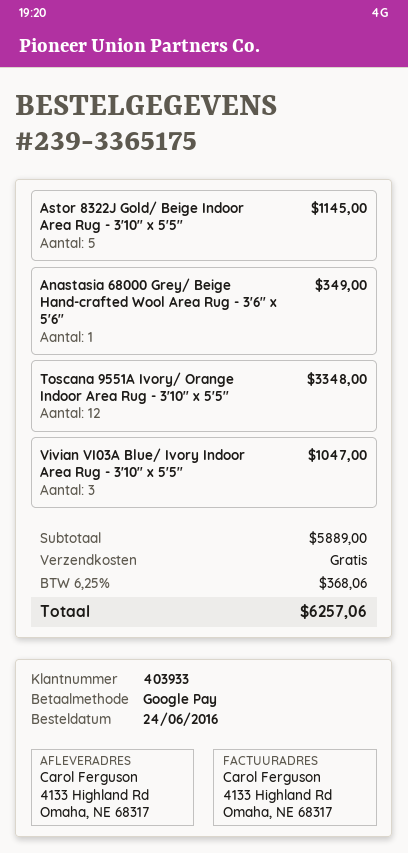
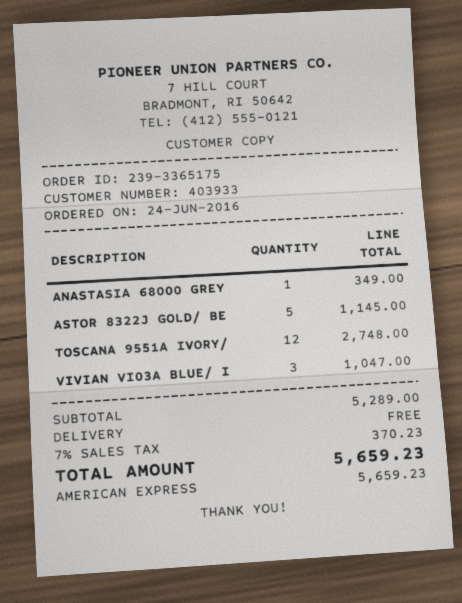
payment method: Google Pay -> American Express
Toscana 9551A Ivory/ Orange Indoor Area Rug - 3'10" x 5'5": 12 for 3348.00 -> 12 for 2748.00
subtotal: 5889.00 -> 5289.00
tax: 6.25% = 368.06 -> 7% = 370.23
total: 6257.06 -> 5659.23

